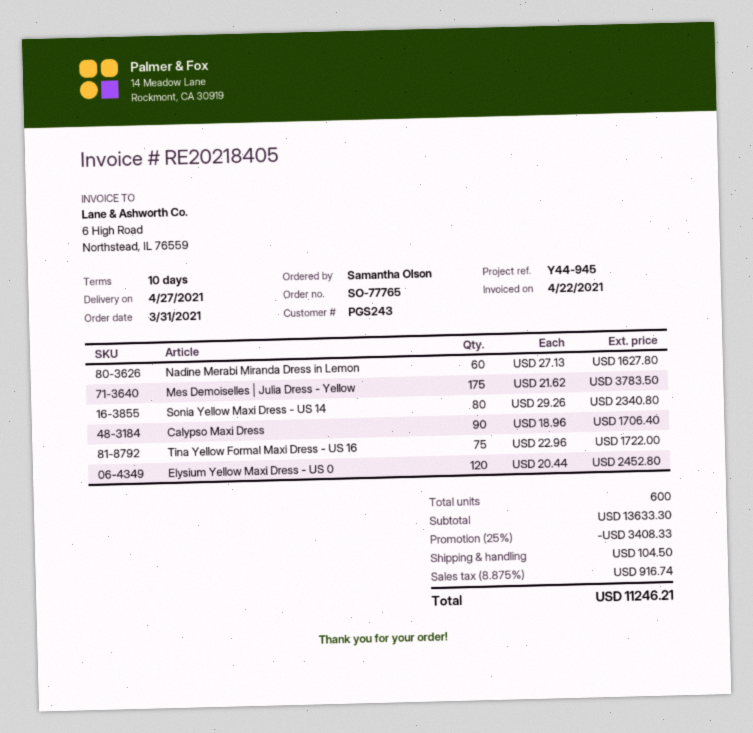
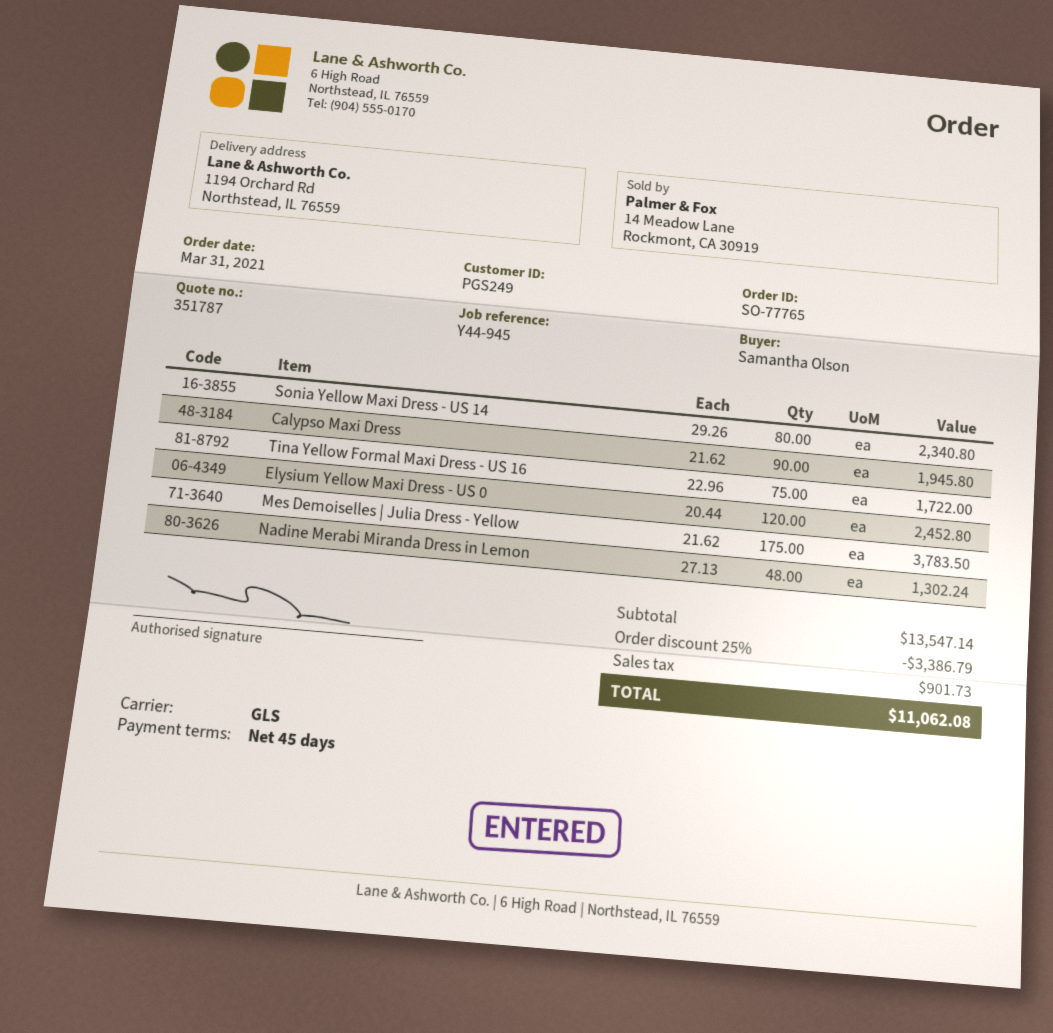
payment terms: 10 days -> 45 days
customer number: PGS243 -> PGS249
Nadine Merabi Miranda Dress in Lemon: 60 x 27.13 = 1627.80 -> 48 x 27.13 = 1302.24
Calypso Maxi Dress: 90 x 18.96 = 1706.40 -> 90 x 21.62 = 1945.80
subtotal: 13633.30 -> 13547.14
discount: 25% = 3408.33 -> 25% = 3386.79
shipping: 104.50 -> none
tax: 916.74 -> 901.73
total: 11246.21 -> 11062.08

